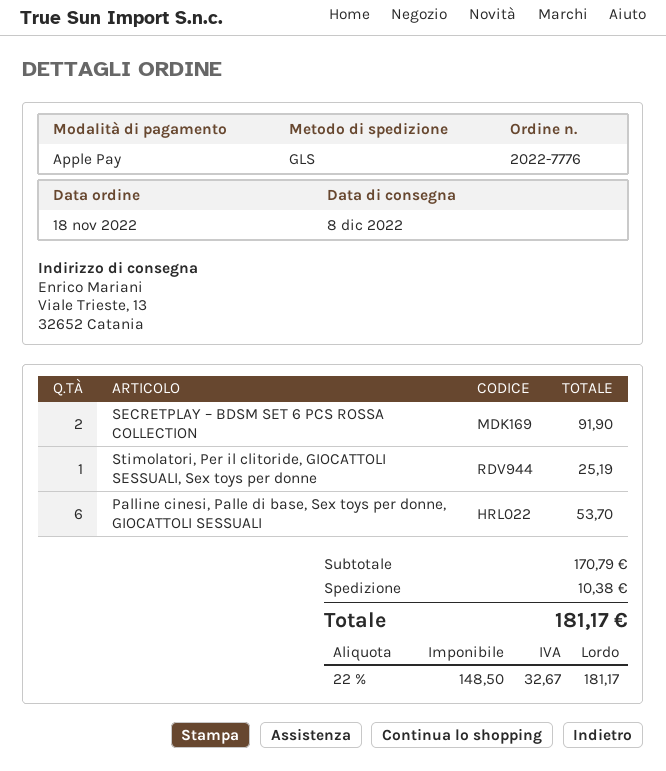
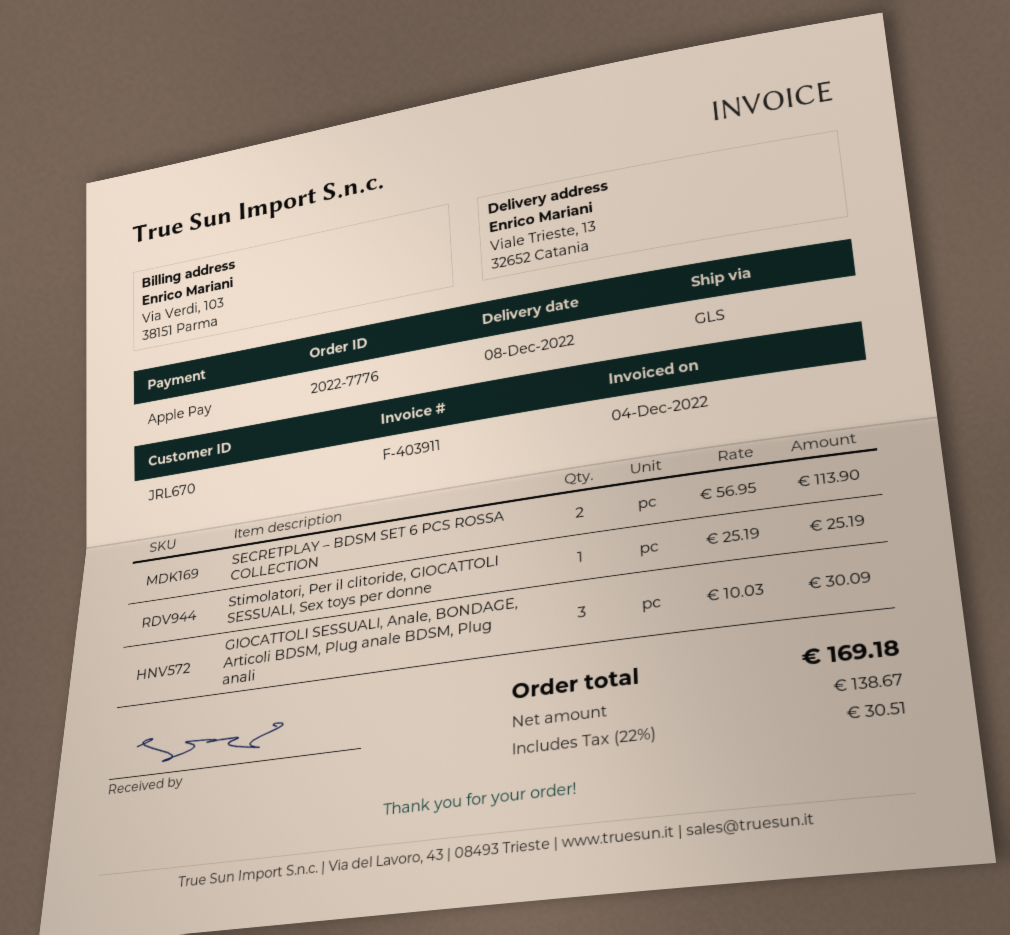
SECRETPLAY – BDSM SET 6 PCS ROSSA COLLECTION: 2 for 91.90 -> 2 for 113.90
Palline cinesi, Palle di base, Sex toys per donne, GIOCATTOLI SESSUALI: 6 for 53.70 -> none
GIOCATTOLI SESSUALI, Anale, BONDAGE, Articoli BDSM, Plug anale BDSM, Plug anali: none -> 3 for 30.09
shipping: 10.38 -> none
net: 148.50 -> 138.67
tax: 22% = 32.67 -> 22% = 30.51
total: 181.17 -> 169.18

